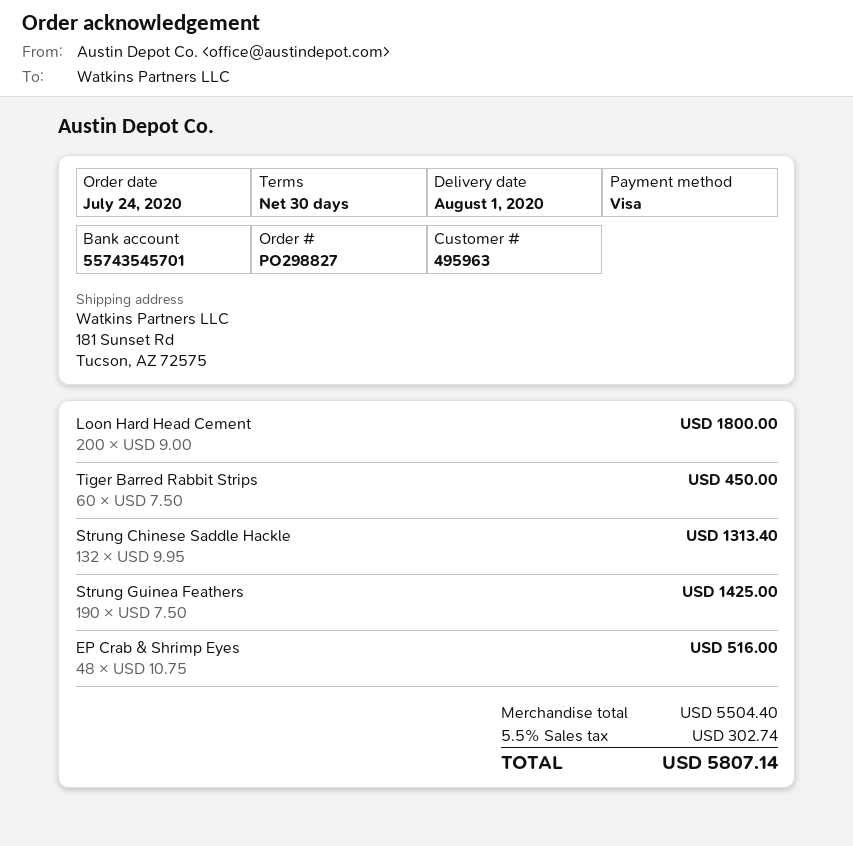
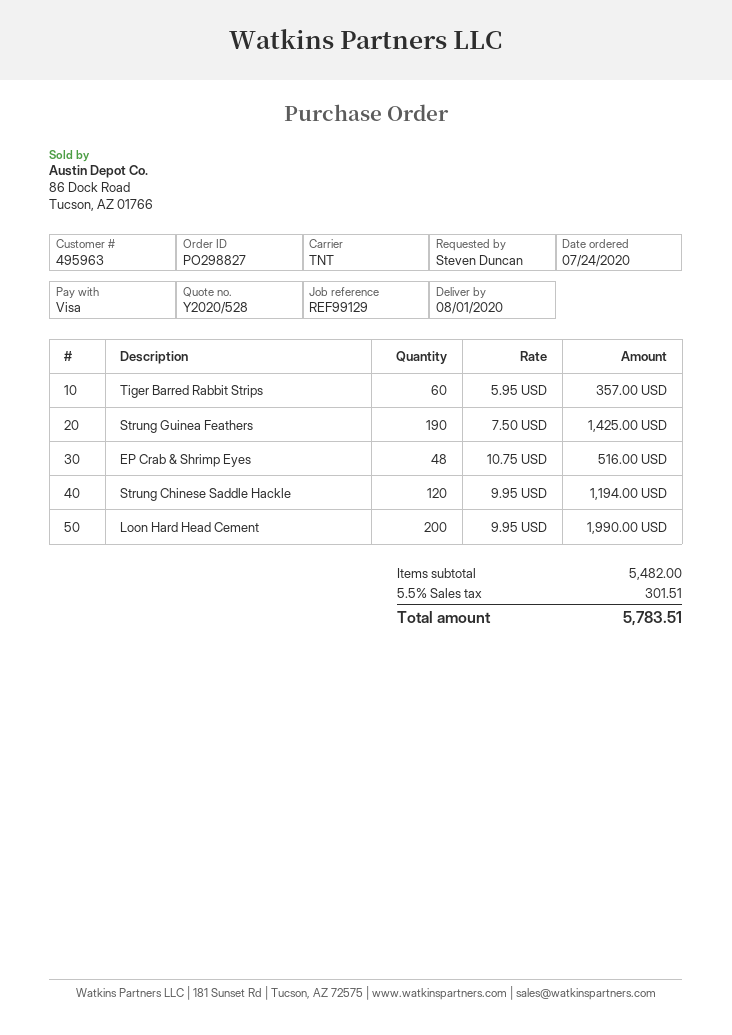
Loon Hard Head Cement: 200 x 9.00 = 1800.00 -> 200 x 9.95 = 1990.00
Tiger Barred Rabbit Strips: 60 x 7.50 = 450.00 -> 60 x 5.95 = 357.00
Strung Chinese Saddle Hackle: 132 x 9.95 = 1313.40 -> 120 x 9.95 = 1194.00
subtotal: 5504.40 -> 5482.00
tax: 5.5% = 302.74 -> 5.5% = 301.51
total: 5807.14 -> 5783.51

